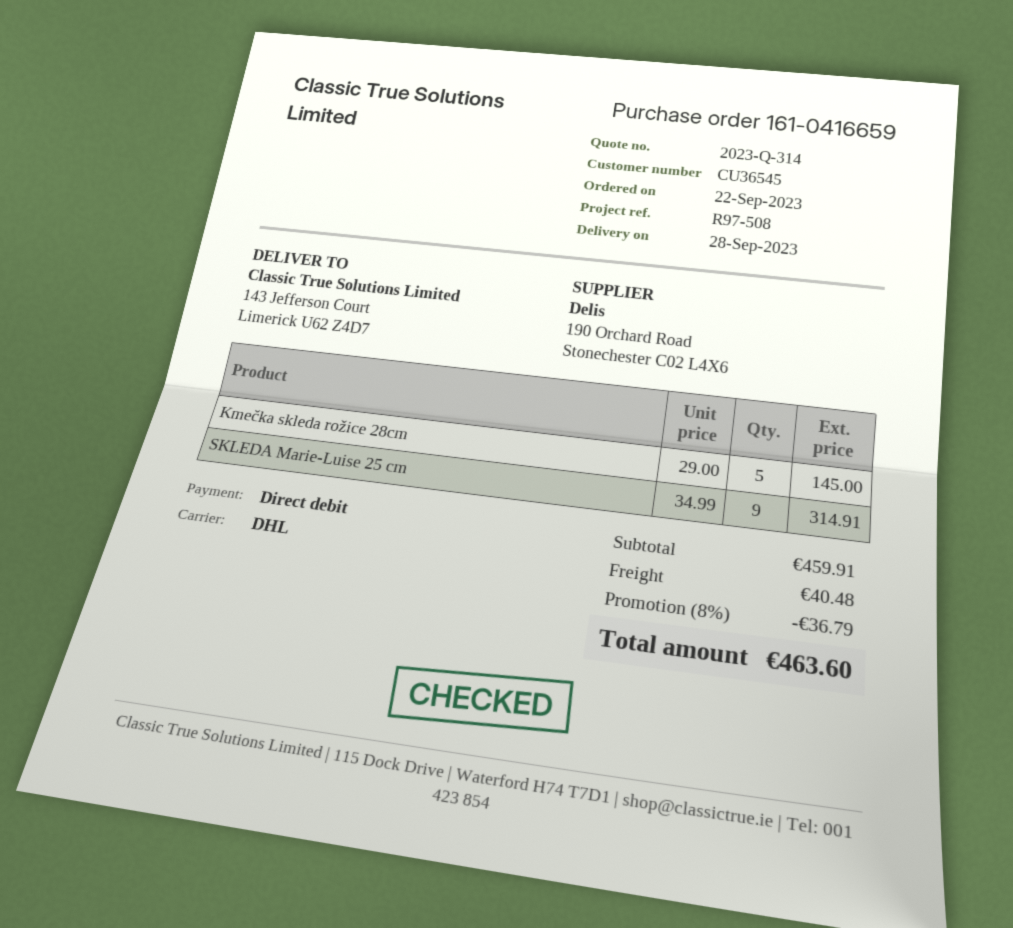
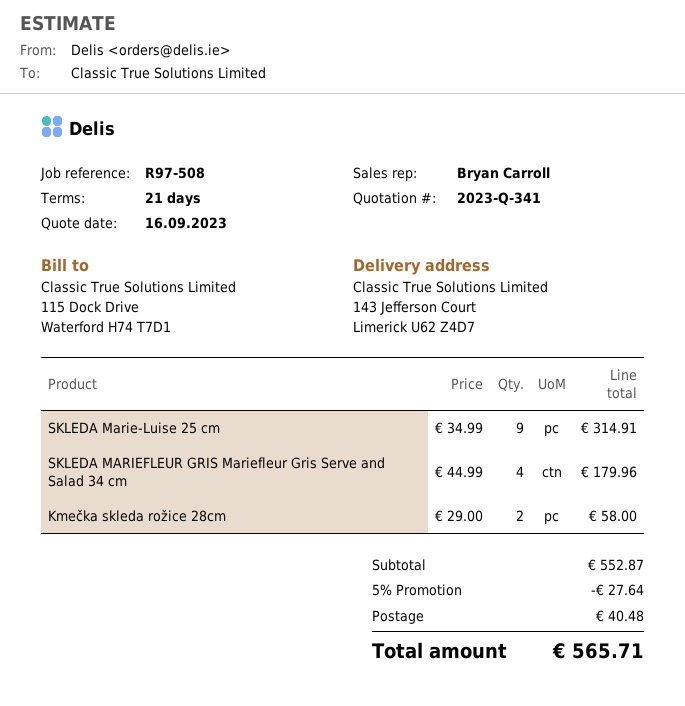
quote number: 2023-Q-314 -> 2023-Q-341
Kmečka skleda rožice 28cm: 5 x 29.00 = 145.00 -> 2 x 29.00 = 58.00
SKLEDA MARIEFLEUR GRIS Mariefleur Gris Serve and Salad 34 cm: none -> 4 x 44.99 = 179.96
subtotal: 459.91 -> 552.87
discount: 8% = 36.79 -> 5% = 27.64
total: 463.60 -> 565.71

